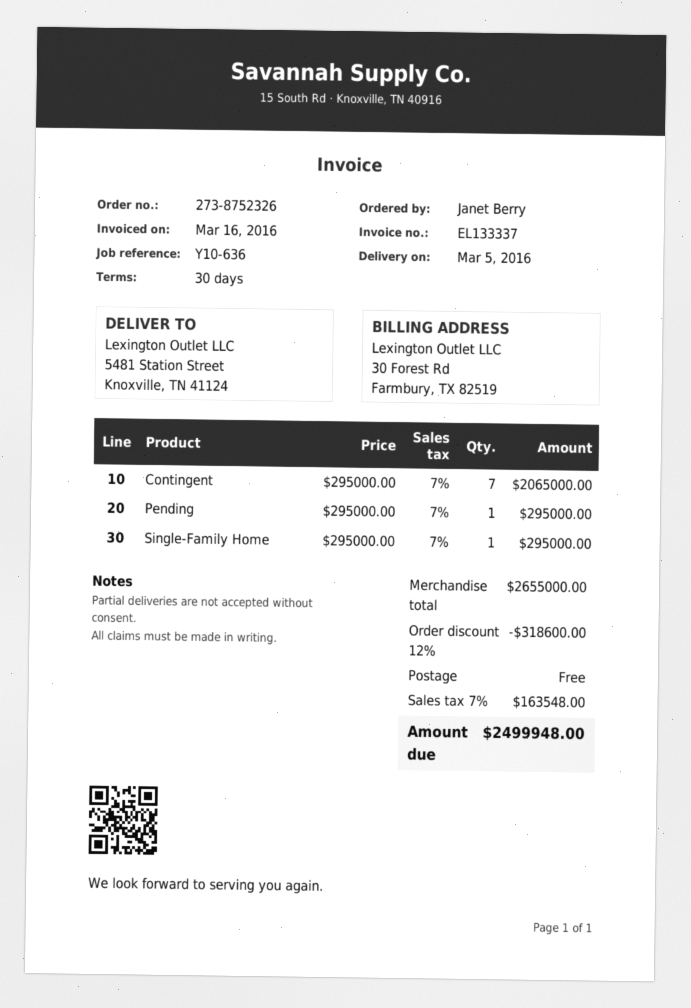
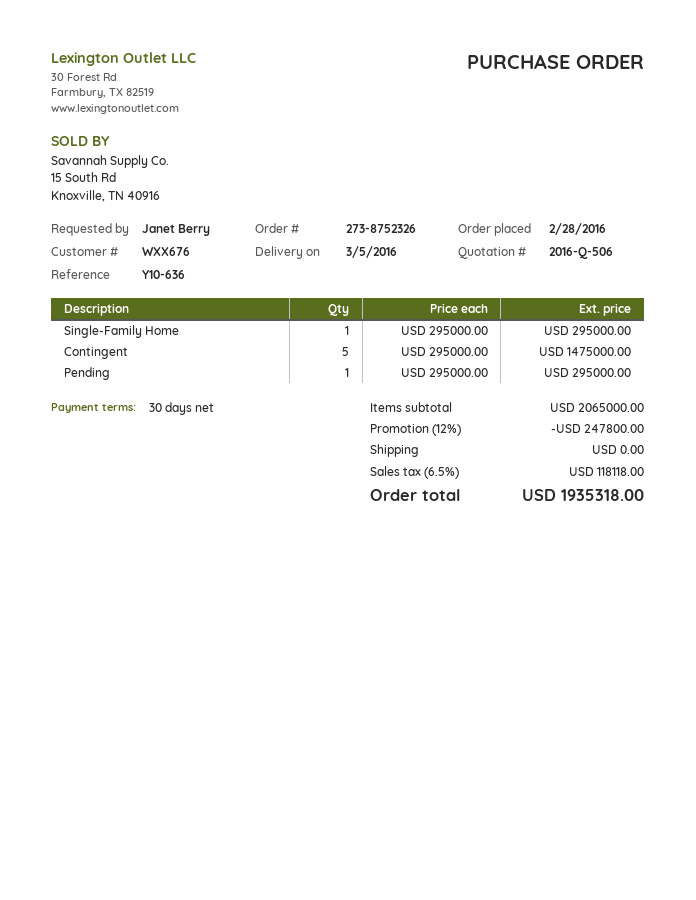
Contingent: 7 x 295000.00 = 2065000.00 -> 5 x 295000.00 = 1475000.00
subtotal: 2655000.00 -> 2065000.00
discount: 12% = 318600.00 -> 12% = 247800.00
tax: 7% = 163548.00 -> 6.5% = 118118.00
total: 2499948.00 -> 1935318.00

